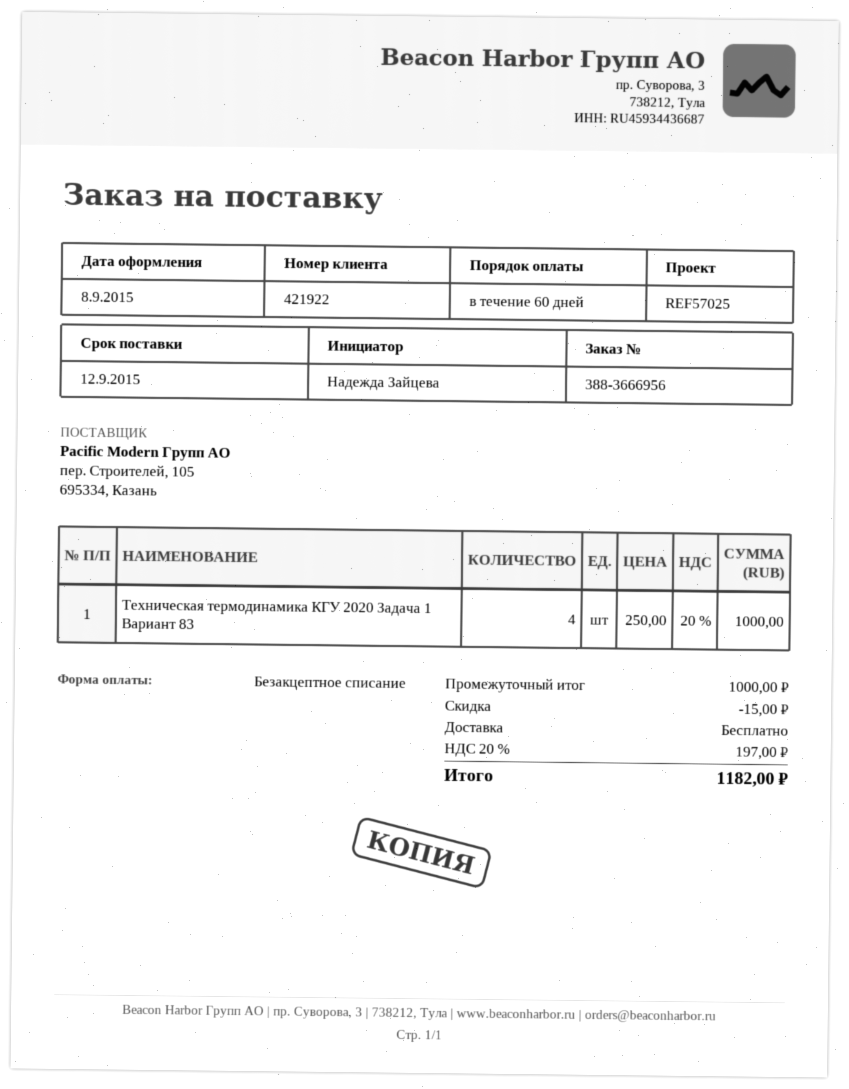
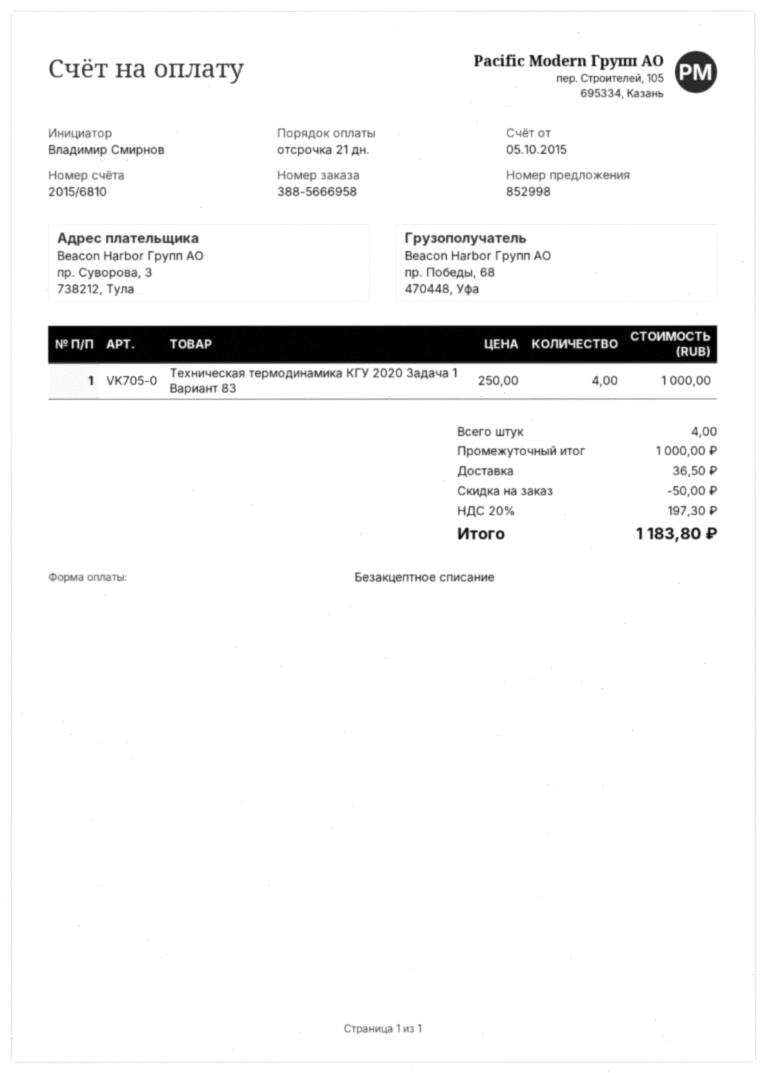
order number: 388-3666956 -> 388-5666958
payment terms: 60 days -> 21 days
ordered by: Надежда Зайцева -> Владимир Смирнов
discount: 15.00 -> 50.00
shipping: 0.00 -> 36.50
tax: 20% = 197.00 -> 20% = 197.30
total: 1182.00 -> 1183.80

